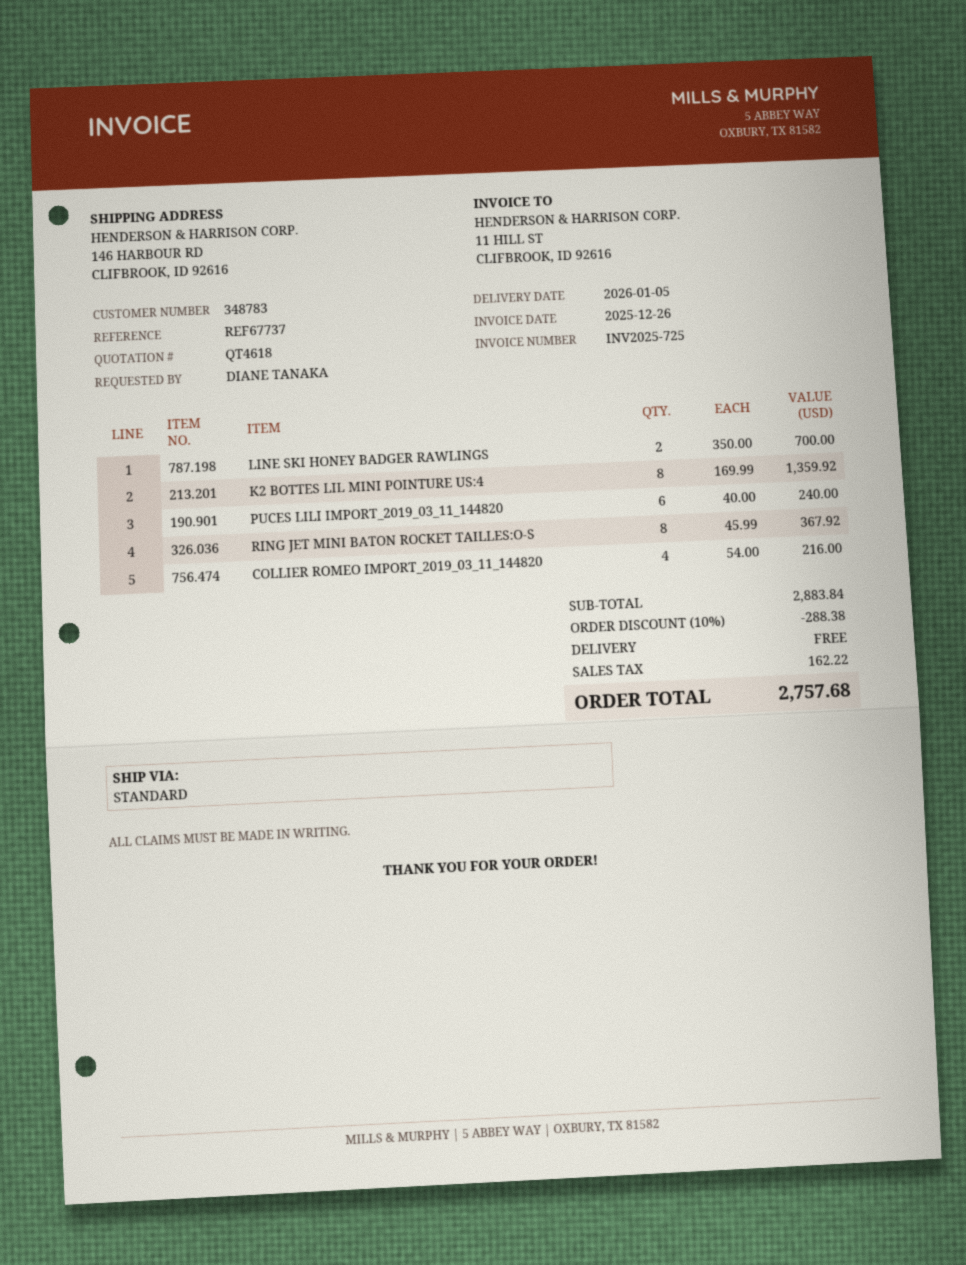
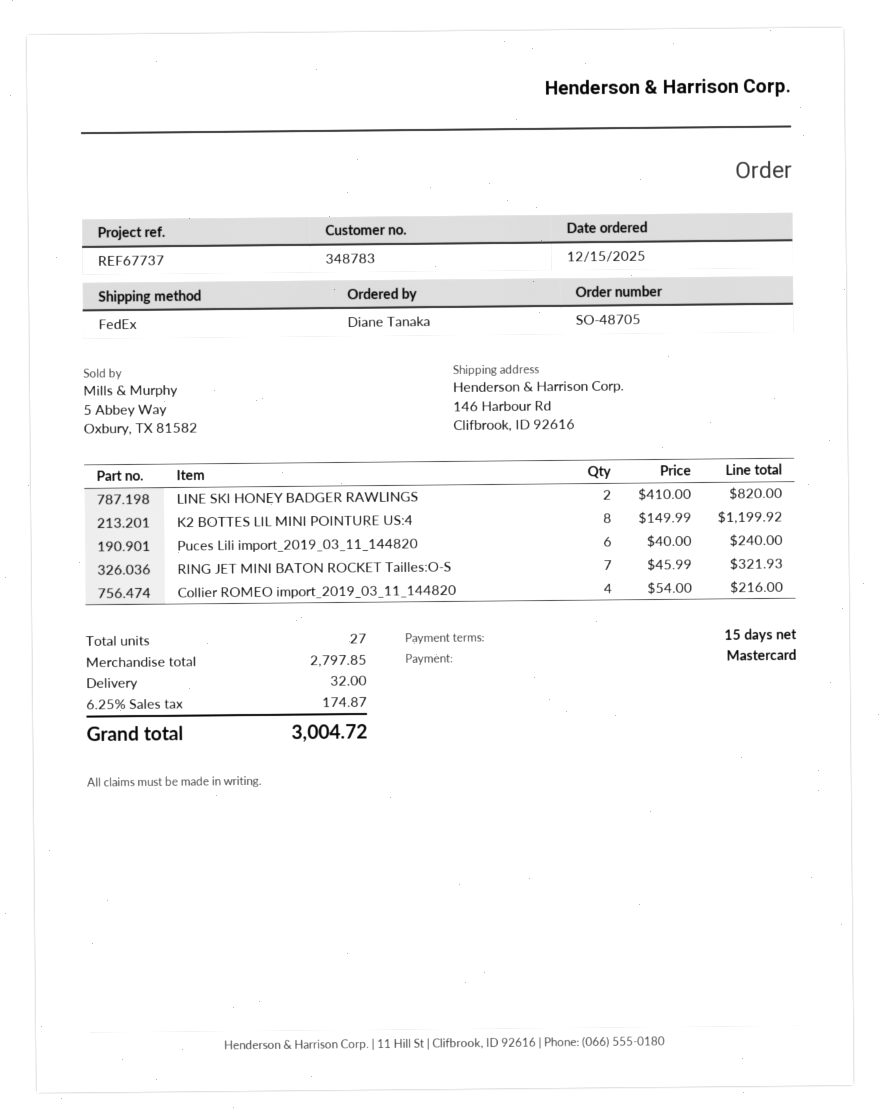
shipping method: standard -> FedEx
LINE SKI HONEY BADGER RAWLINGS: 2 x 350.00 = 700.00 -> 2 x 410.00 = 820.00
K2 BOTTES LIL MINI POINTURE US:4: 8 x 169.99 = 1359.92 -> 8 x 149.99 = 1199.92
RING JET MINI BATON ROCKET TAILLES:O-S: 8 x 45.99 = 367.92 -> 7 x 45.99 = 321.93
subtotal: 2883.84 -> 2797.85
discount: 10% = 288.38 -> none
shipping: 0.00 -> 32.00
tax: 162.22 -> 174.87
total: 2757.68 -> 3004.72

